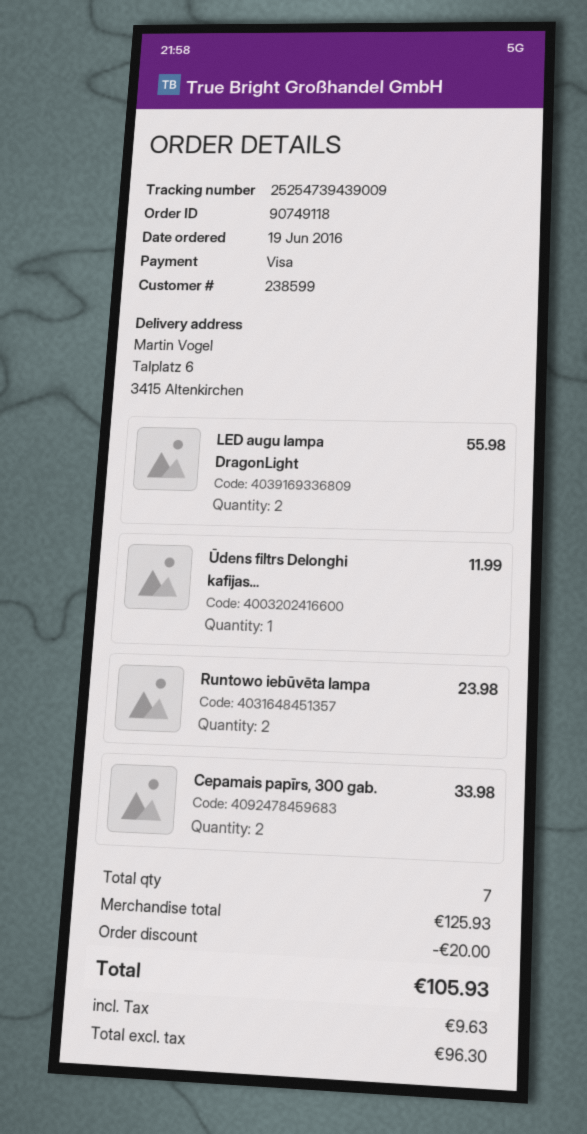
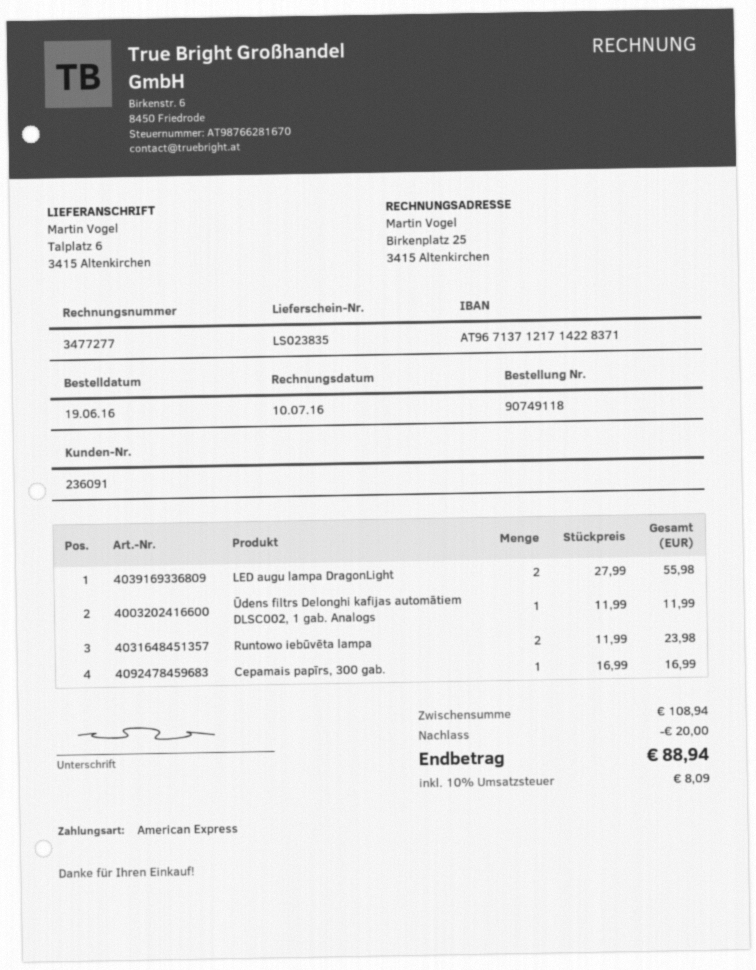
customer number: 238599 -> 236091
payment method: Visa -> American Express
Cepamais papīrs, 300 gab.: 2 for 33.98 -> 1 for 16.99
subtotal: 125.93 -> 108.94
tax: 9.63 -> 8.09
total: 105.93 -> 88.94

